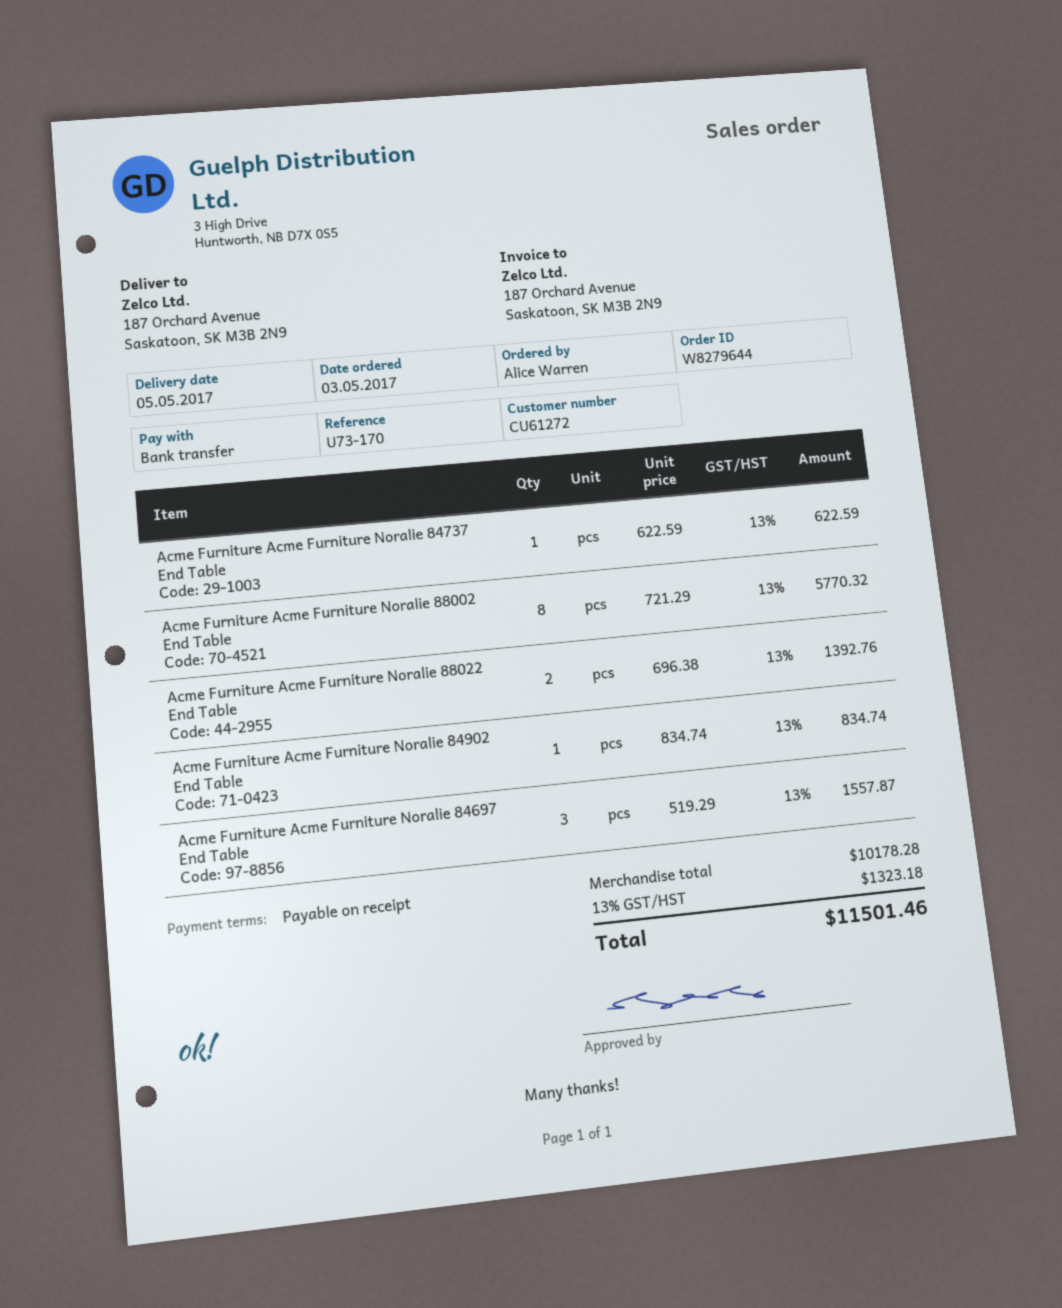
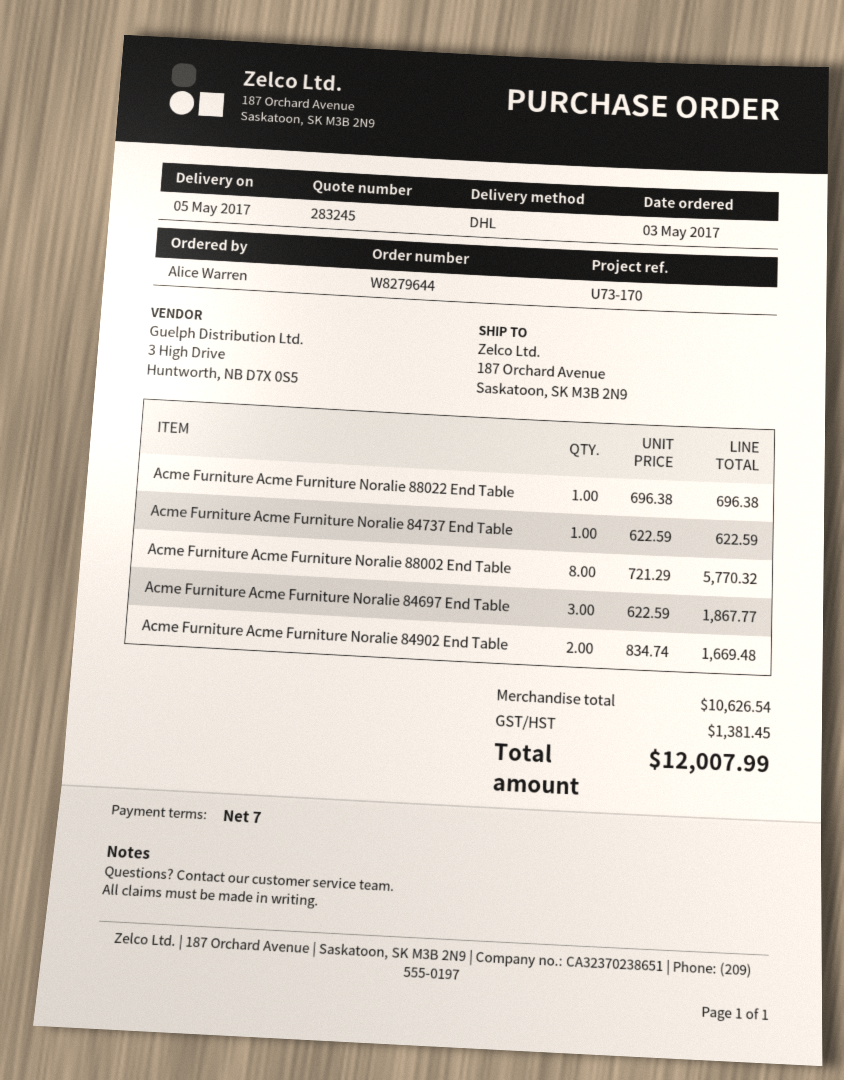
payment terms: on receipt -> 7 days
Acme Furniture Acme Furniture Noralie 88022 End Table: 2 x 696.38 = 1392.76 -> 1 x 696.38 = 696.38
Acme Furniture Acme Furniture Noralie 84902 End Table: 1 x 834.74 = 834.74 -> 2 x 834.74 = 1669.48
Acme Furniture Acme Furniture Noralie 84697 End Table: 3 x 519.29 = 1557.87 -> 3 x 622.59 = 1867.77
subtotal: 10178.28 -> 10626.54
tax: 1323.18 -> 1381.45
total: 11501.46 -> 12007.99

